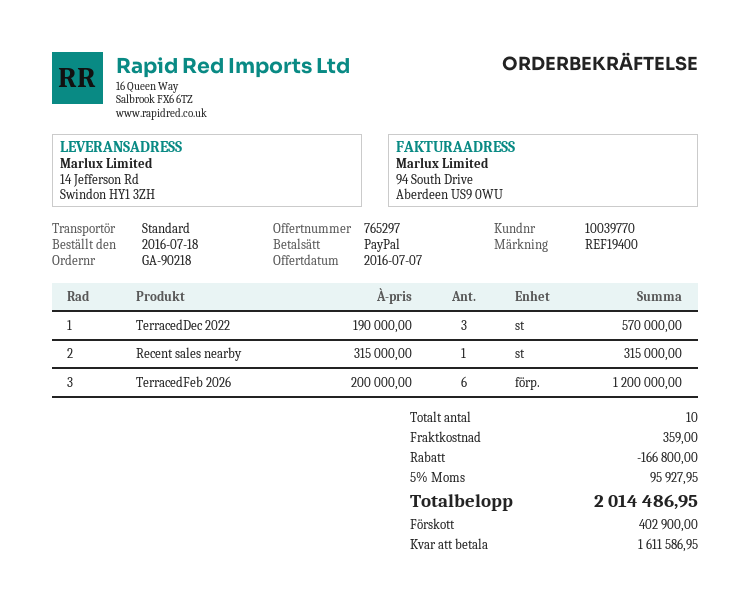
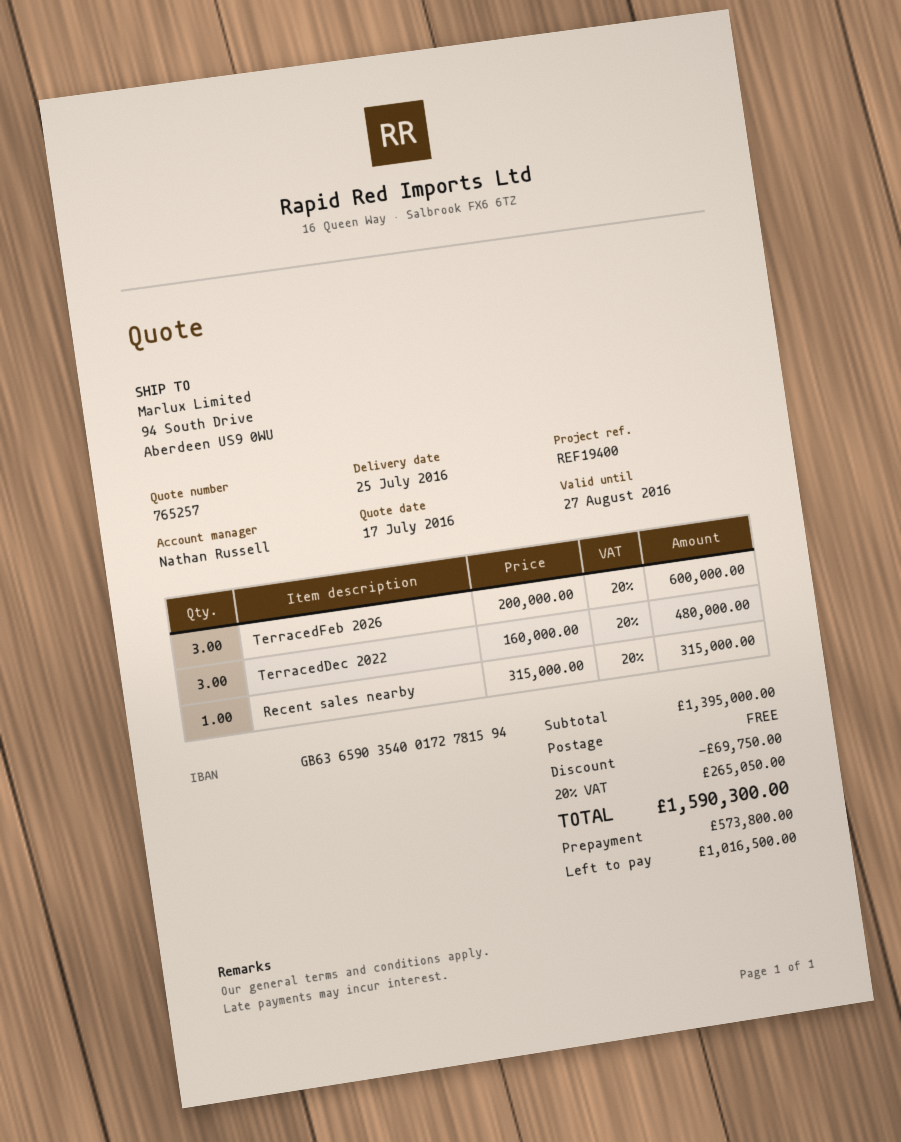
quote number: 765297 -> 765257
quote date: 2016-07-07 -> 2016-07-17
ship to: 14 Jefferson Rd, Swindon HY1 3ZH -> 94 South Drive, Aberdeen US9 0WU
TerracedDec 2022: 3 x 190000.00 = 570000.00 -> 3 x 160000.00 = 480000.00
TerracedFeb 2026: 6 x 200000.00 = 1200000.00 -> 3 x 200000.00 = 600000.00
discount: 166800.00 -> 69750.00
shipping: 359.00 -> 0.00
tax: 5% = 95927.95 -> 20% = 265050.00
total: 2014486.95 -> 1590300.00
deposit: 402900.00 -> 573800.00
balance: 1611586.95 -> 1016500.00

